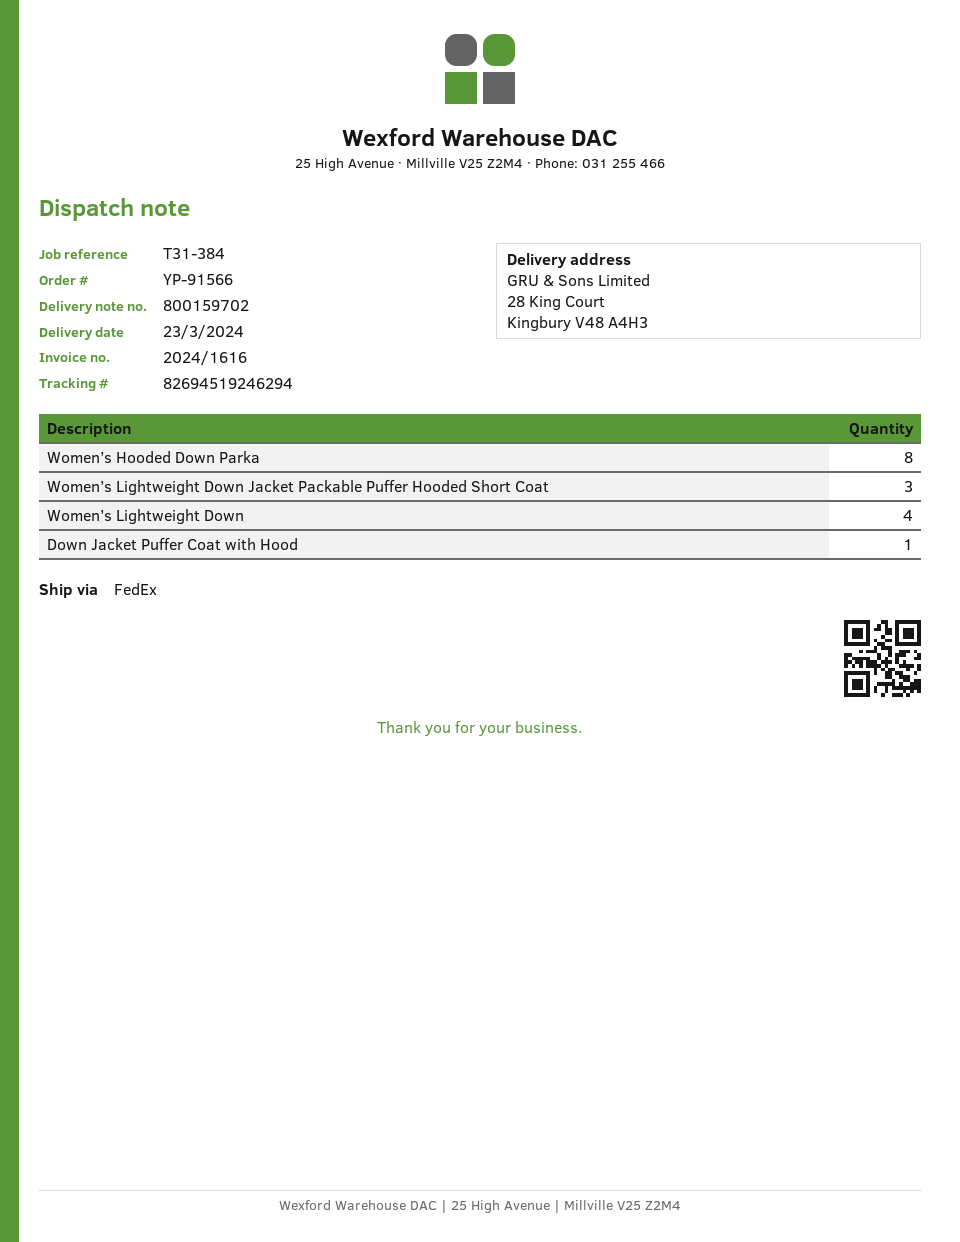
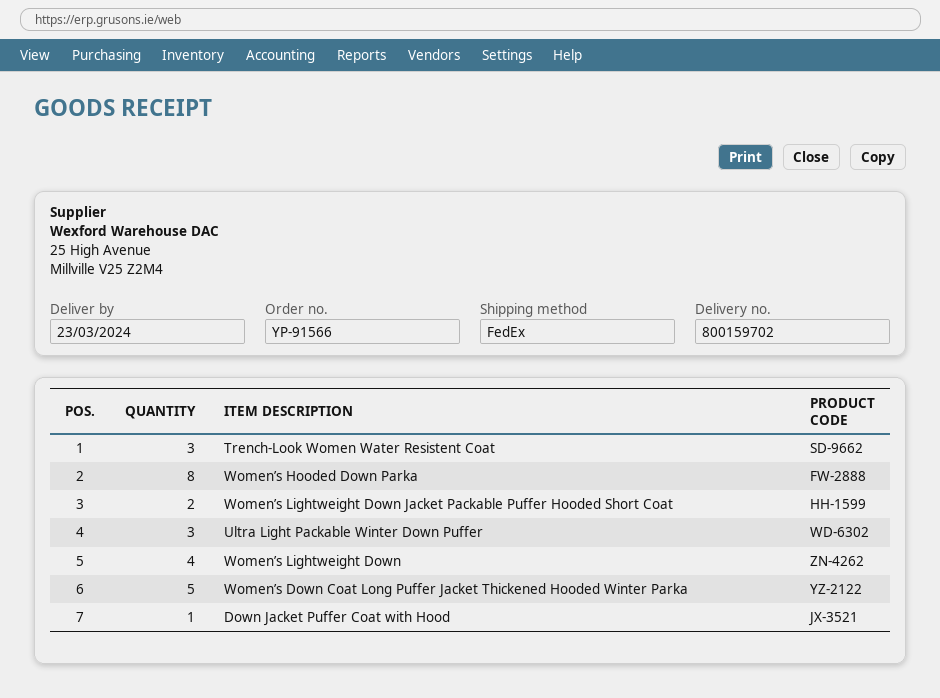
Women’s Lightweight Down Jacket Packable Puffer Hooded Short Coat: 3 -> 2
Trench-Look Women Water Resistent Coat: none -> 3
Ultra Light Packable Winter Down Puffer: none -> 3
Women’s Down Coat Long Puffer Jacket Thickened Hooded Winter Parka: none -> 5

